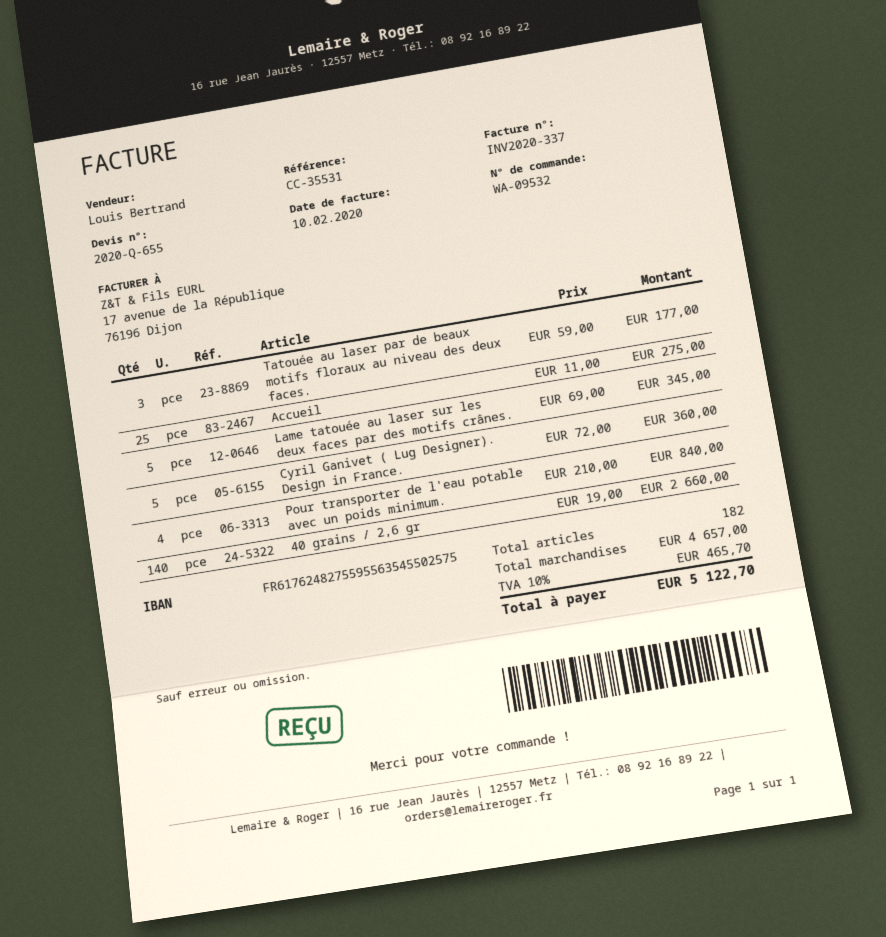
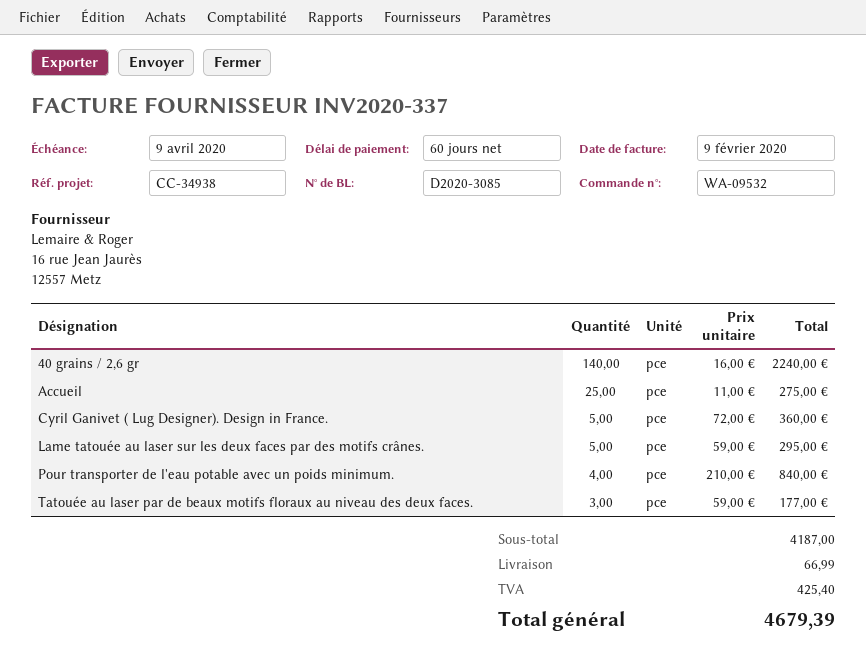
invoice date: 2020-02-10 -> 2020-02-09
reference: CC-35531 -> CC-34938
Lame tatouée au laser sur les deux faces par des motifs crânes.: 5 x 69.00 = 345.00 -> 5 x 59.00 = 295.00
40 grains / 2,6 gr: 140 x 19.00 = 2660.00 -> 140 x 16.00 = 2240.00
subtotal: 4657.00 -> 4187.00
shipping: none -> 66.99
tax: 465.70 -> 425.40
total: 5122.70 -> 4679.39

